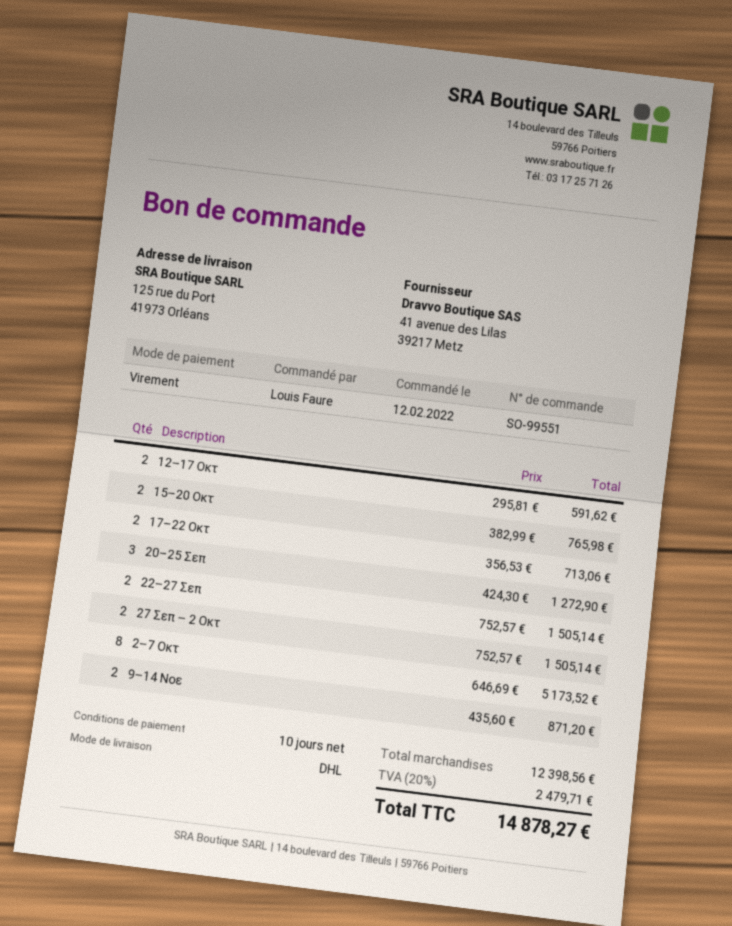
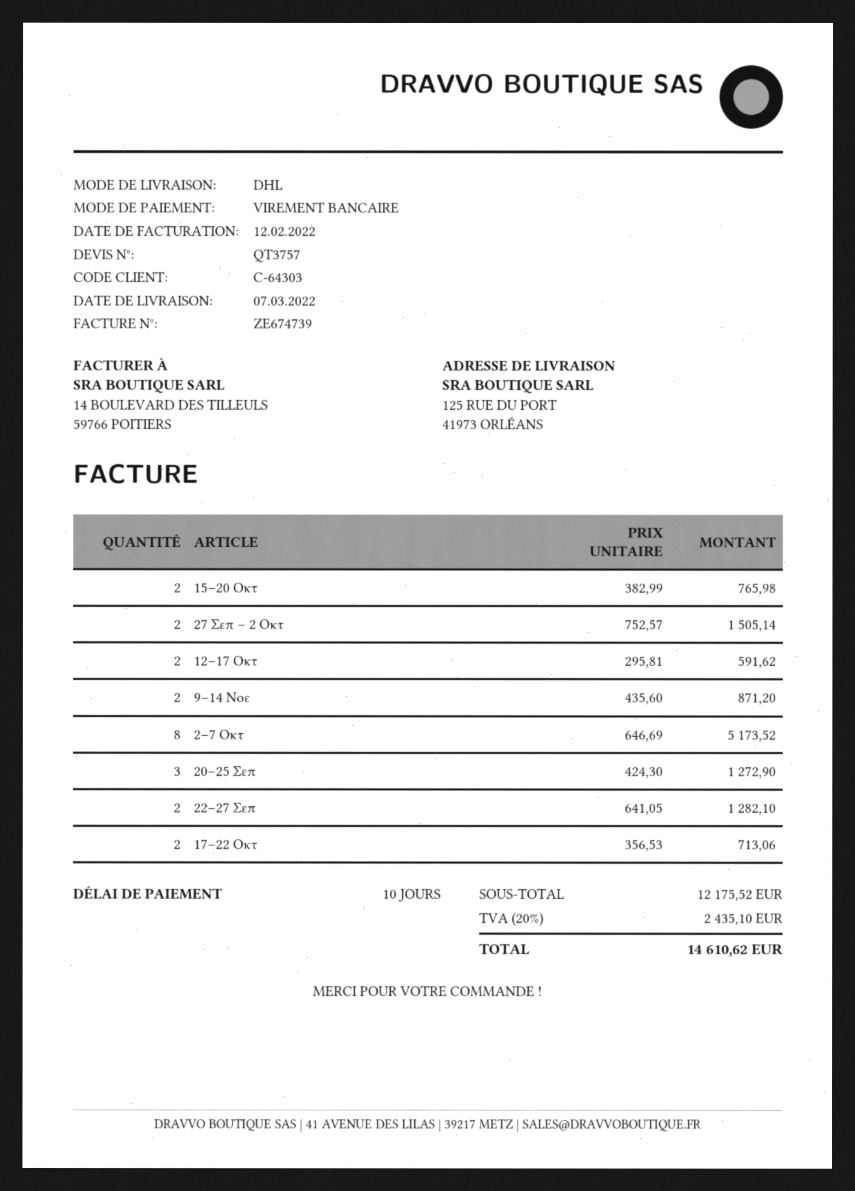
22–27 Σεπ: 2 x 752.57 = 1505.14 -> 2 x 641.05 = 1282.10
subtotal: 12398.56 -> 12175.52
tax: 20% = 2479.71 -> 20% = 2435.10
total: 14878.27 -> 14610.62

